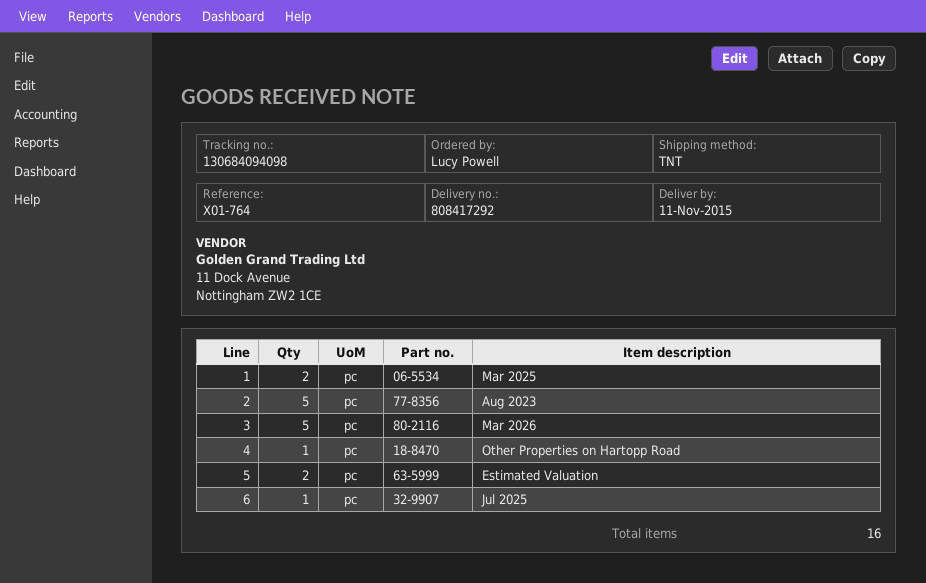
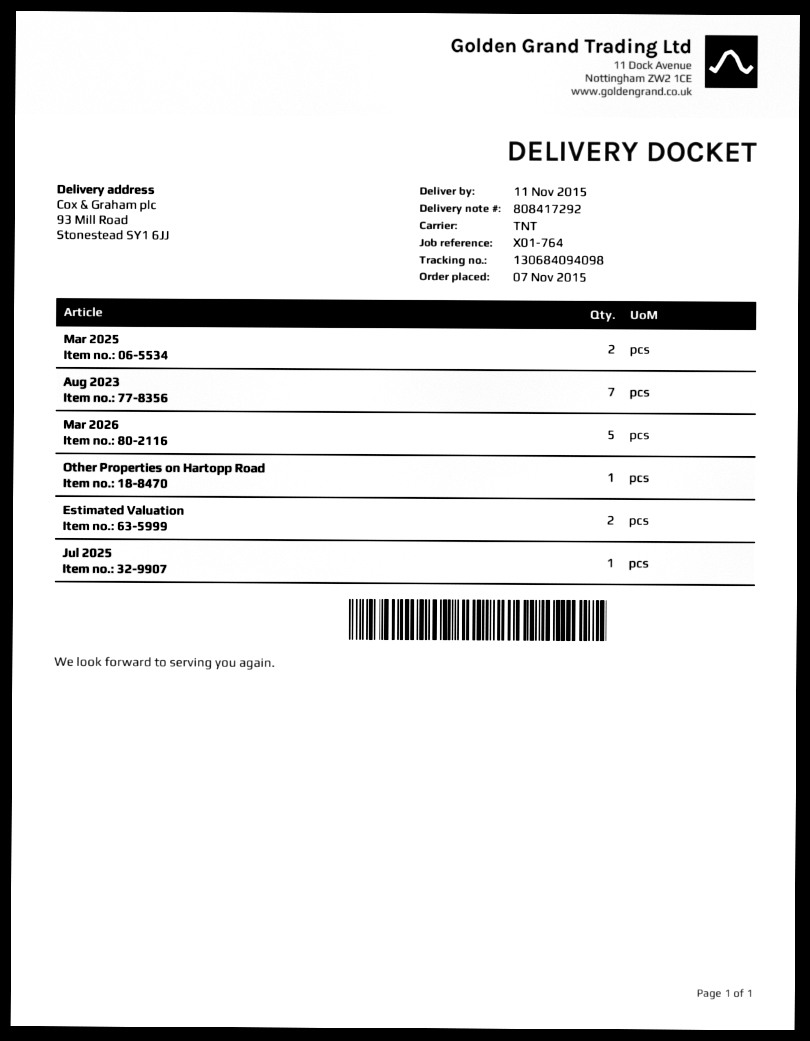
Aug 2023: 5 -> 7

